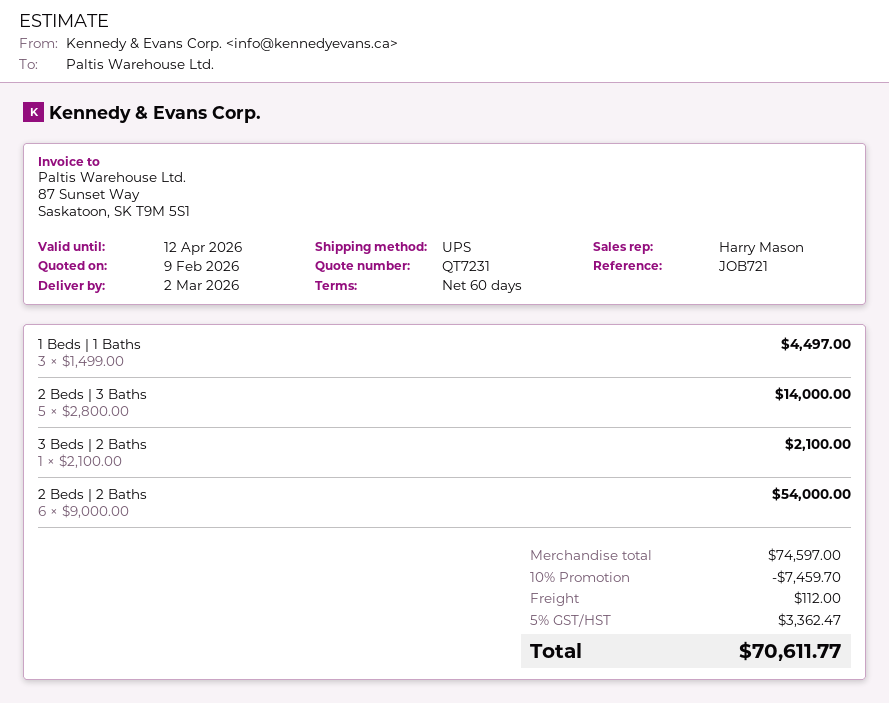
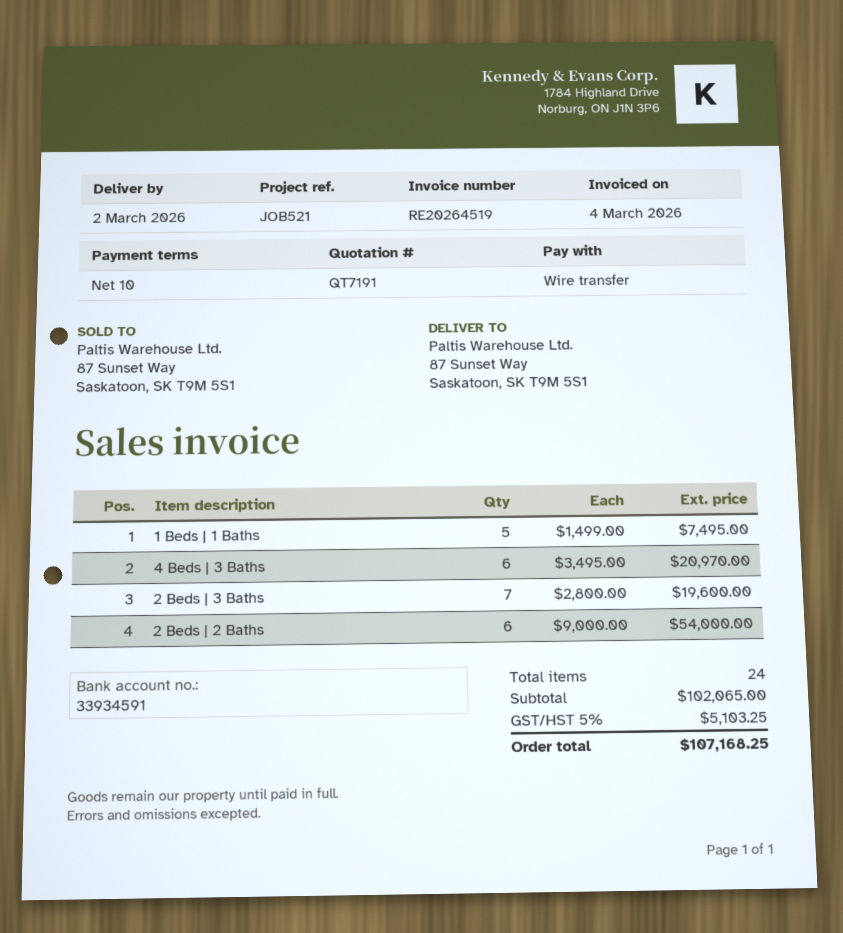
quote number: QT7231 -> QT7191
payment terms: 60 days -> 10 days
reference: JOB721 -> JOB521
1 Beds | 1 Baths: 3 x 1499.00 = 4497.00 -> 5 x 1499.00 = 7495.00
2 Beds | 3 Baths: 5 x 2800.00 = 14000.00 -> 7 x 2800.00 = 19600.00
3 Beds | 2 Baths: 1 x 2100.00 = 2100.00 -> none
4 Beds | 3 Baths: none -> 6 x 3495.00 = 20970.00
subtotal: 74597.00 -> 102065.00
discount: 10% = 7459.70 -> none
shipping: 112.00 -> none
tax: 5% = 3362.47 -> 5% = 5103.25
total: 70611.77 -> 107168.25

